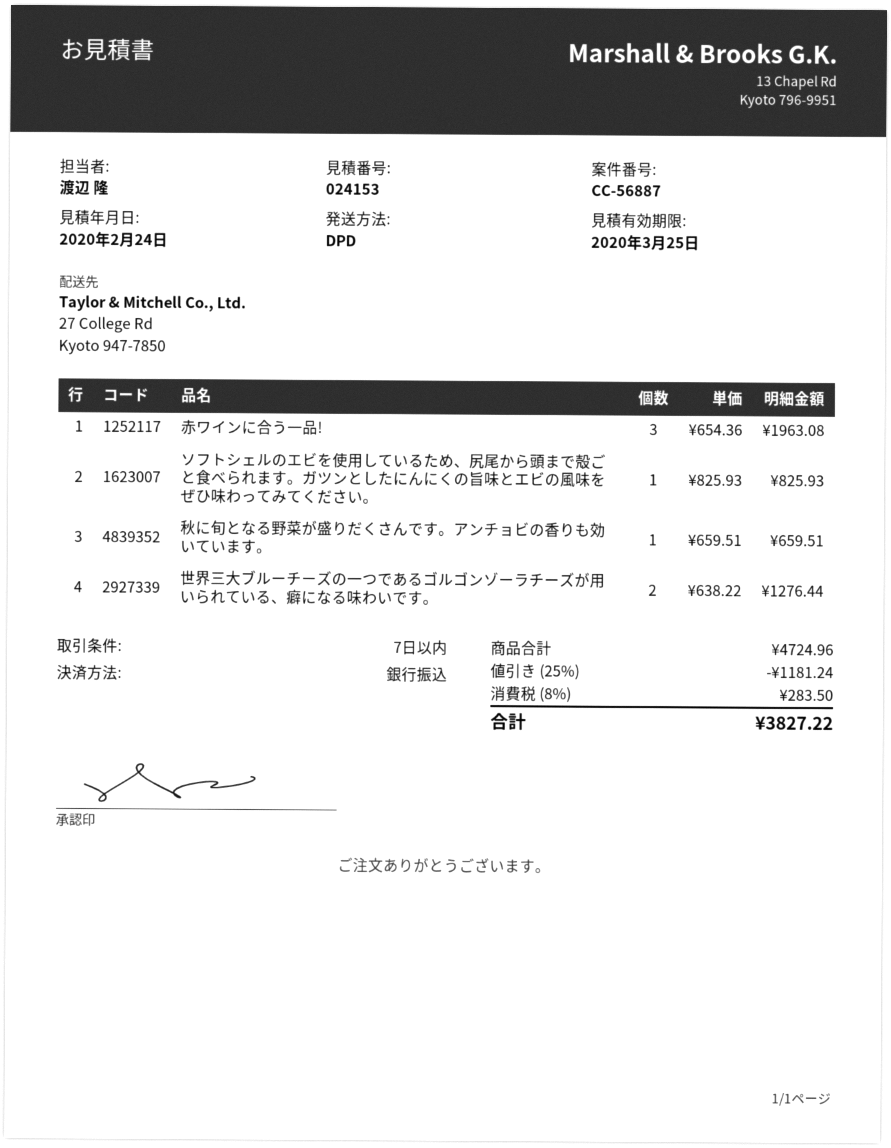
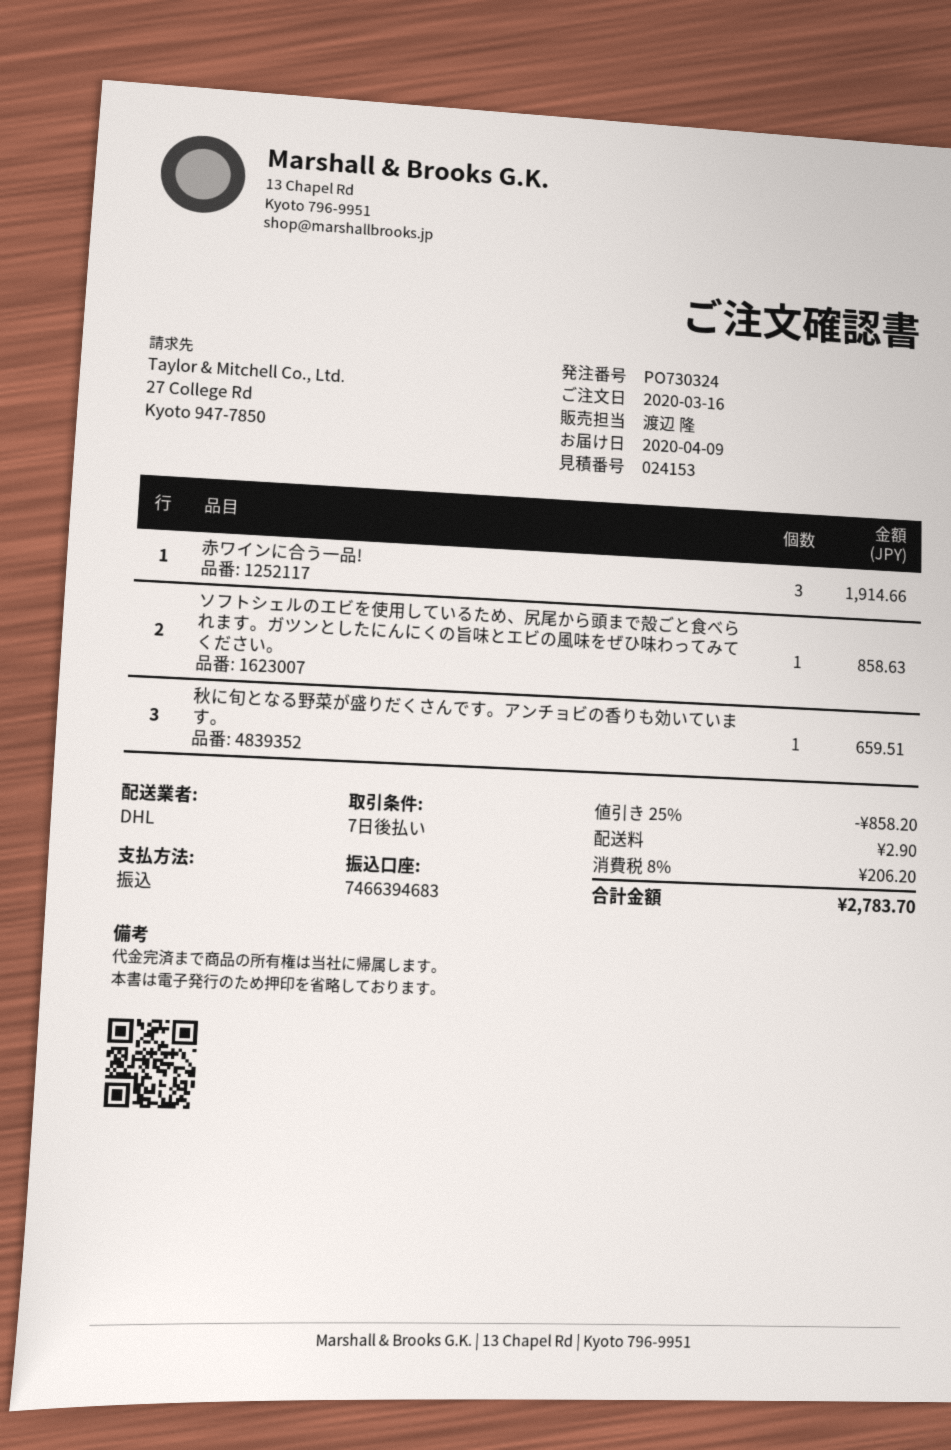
shipping method: DPD -> DHL
赤ワインに合う一品!: 3 for 1963.08 -> 3 for 1914.66
ソフトシェルのエビを使用しているため、尻尾から頭まで殻ごと食べられます。ガツンとしたにんにくの旨味とエビの風味をぜひ味わってみてください。: 1 for 825.93 -> 1 for 858.63
世界三大ブルーチーズの一つであるゴルゴンゾーラチーズが用いられている、癖になる味わいです。: 2 for 1276.44 -> none
discount: 25% = 1181.24 -> 25% = 858.20
shipping: none -> 2.90
tax: 8% = 283.50 -> 8% = 206.20
total: 3827.22 -> 2783.70

